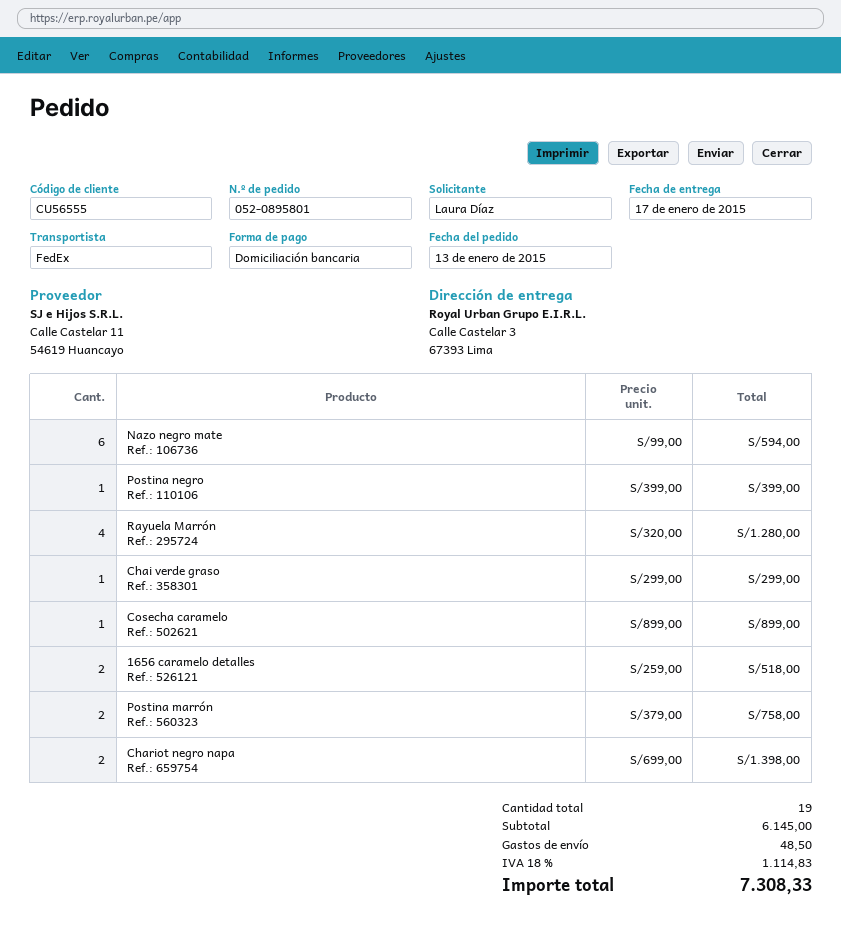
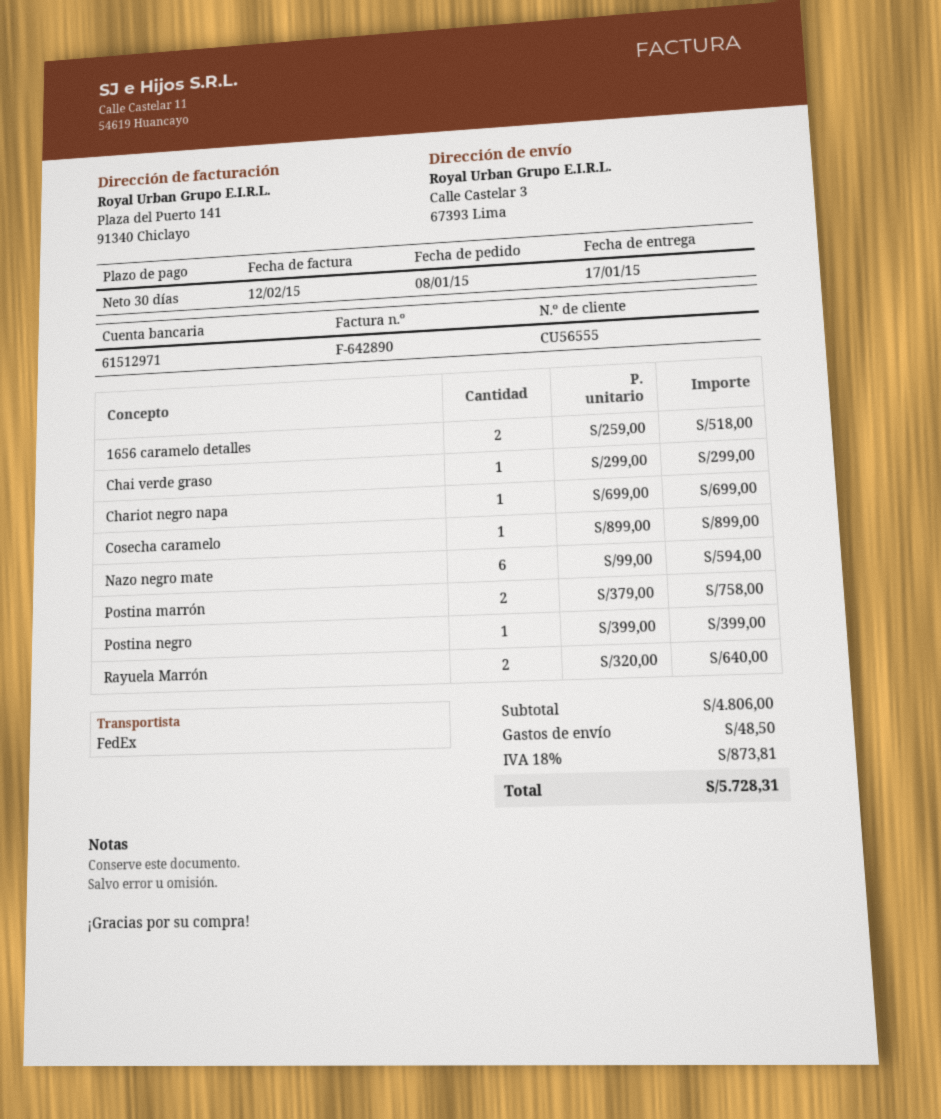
order date: 2015-01-13 -> 2015-01-08
Rayuela Marrón: 4 x 320.00 = 1280.00 -> 2 x 320.00 = 640.00
Chariot negro napa: 2 x 699.00 = 1398.00 -> 1 x 699.00 = 699.00
subtotal: 6145.00 -> 4806.00
tax: 18% = 1114.83 -> 18% = 873.81
total: 7308.33 -> 5728.31

